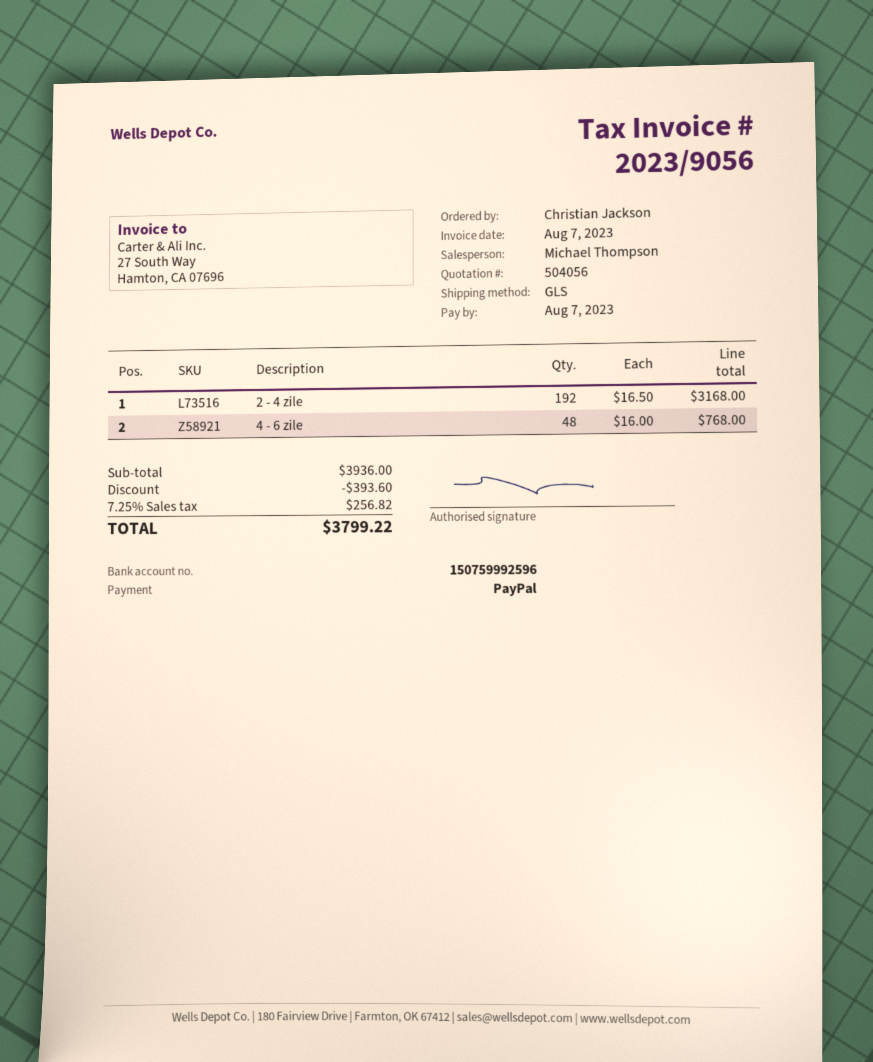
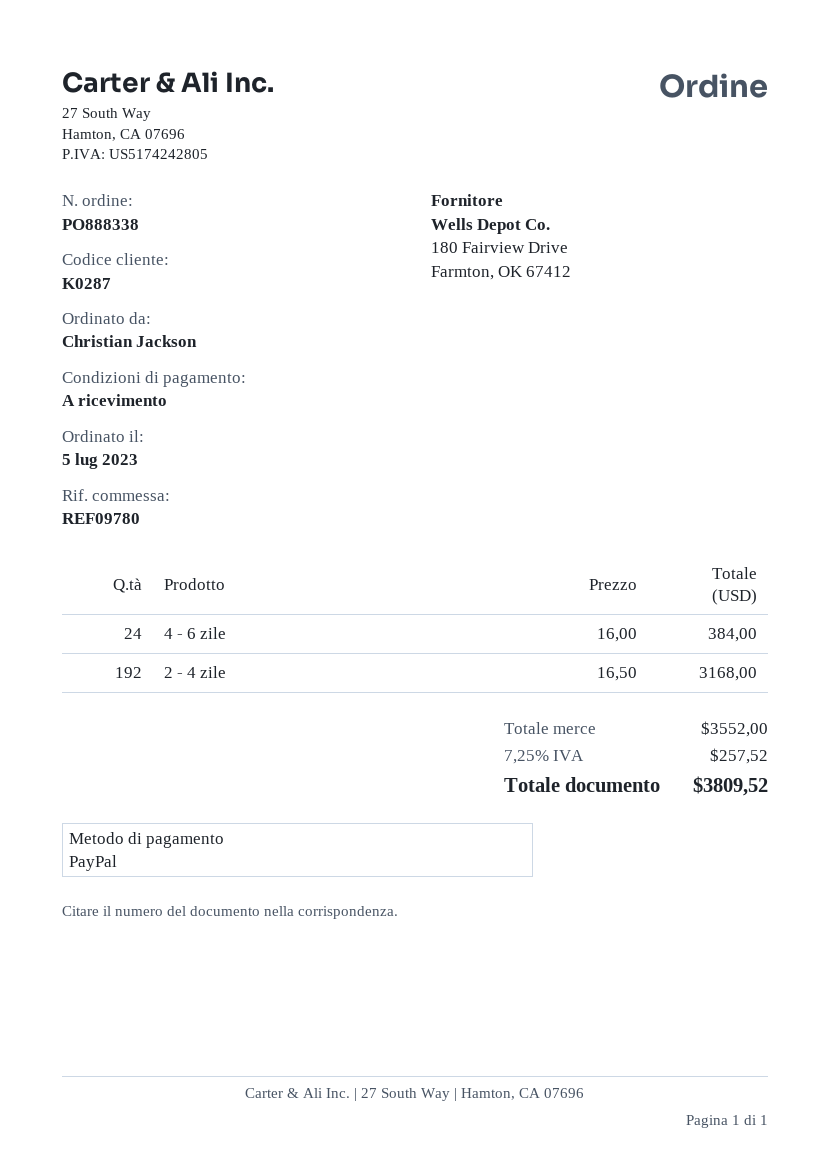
4 - 6 zile: 48 x 16.00 = 768.00 -> 24 x 16.00 = 384.00
subtotal: 3936.00 -> 3552.00
discount: 393.60 -> none
tax: 7.25% = 256.82 -> 7.25% = 257.52
total: 3799.22 -> 3809.52

